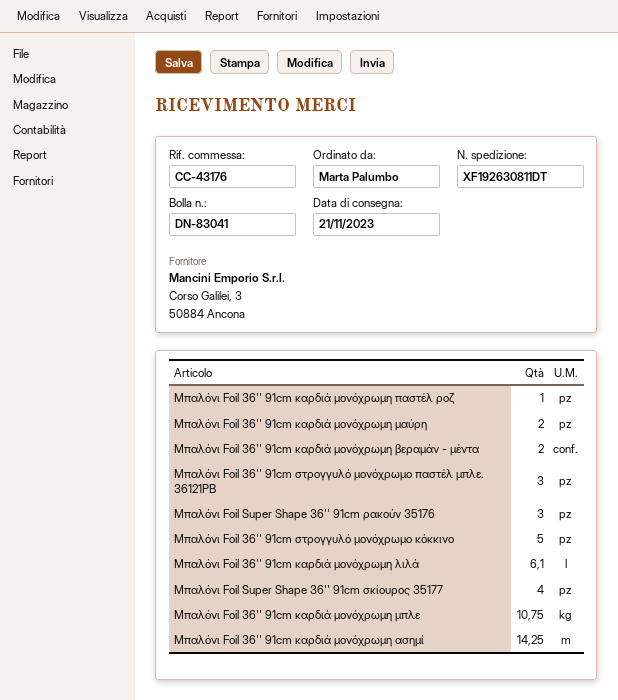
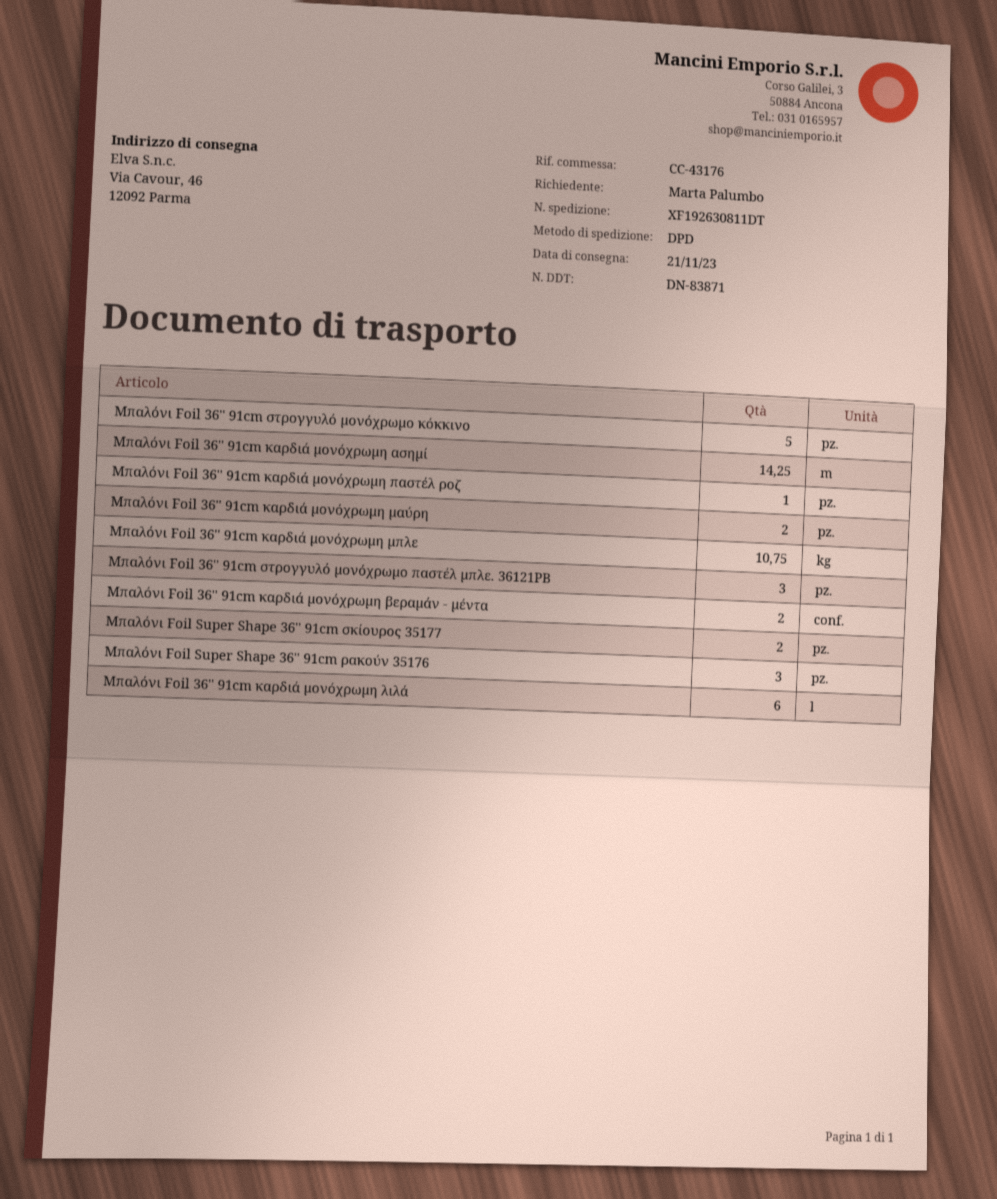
delivery note number: DN-83041 -> DN-83871
Μπαλόνι Foil 36'' 91cm καρδιά μονόχρωμη λιλά: 6.1 -> 6
Μπαλόνι Foil Super Shape 36'' 91cm σκίουρος 35177: 4 -> 2

